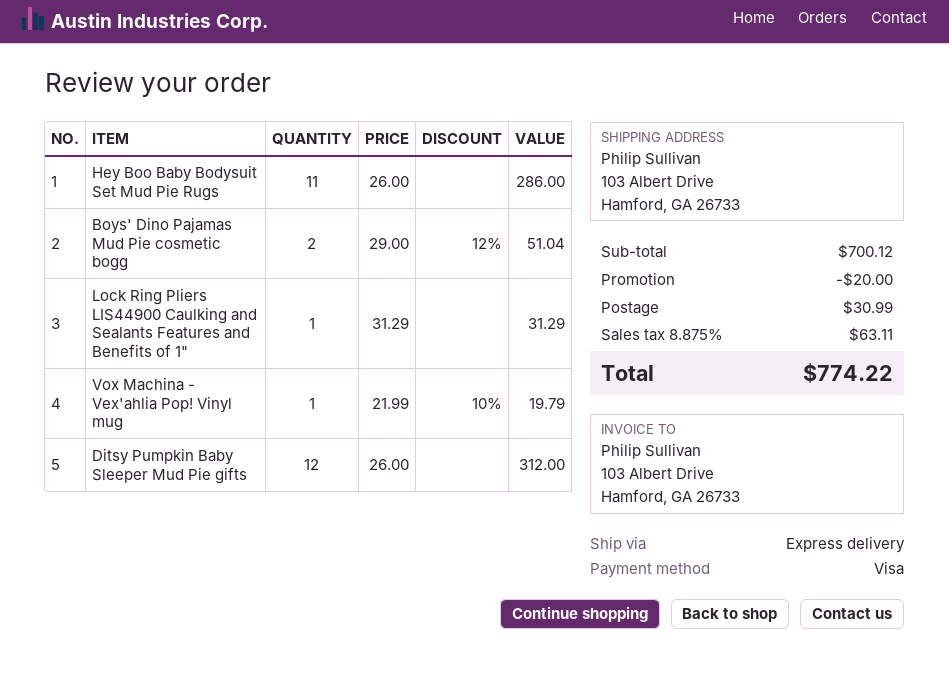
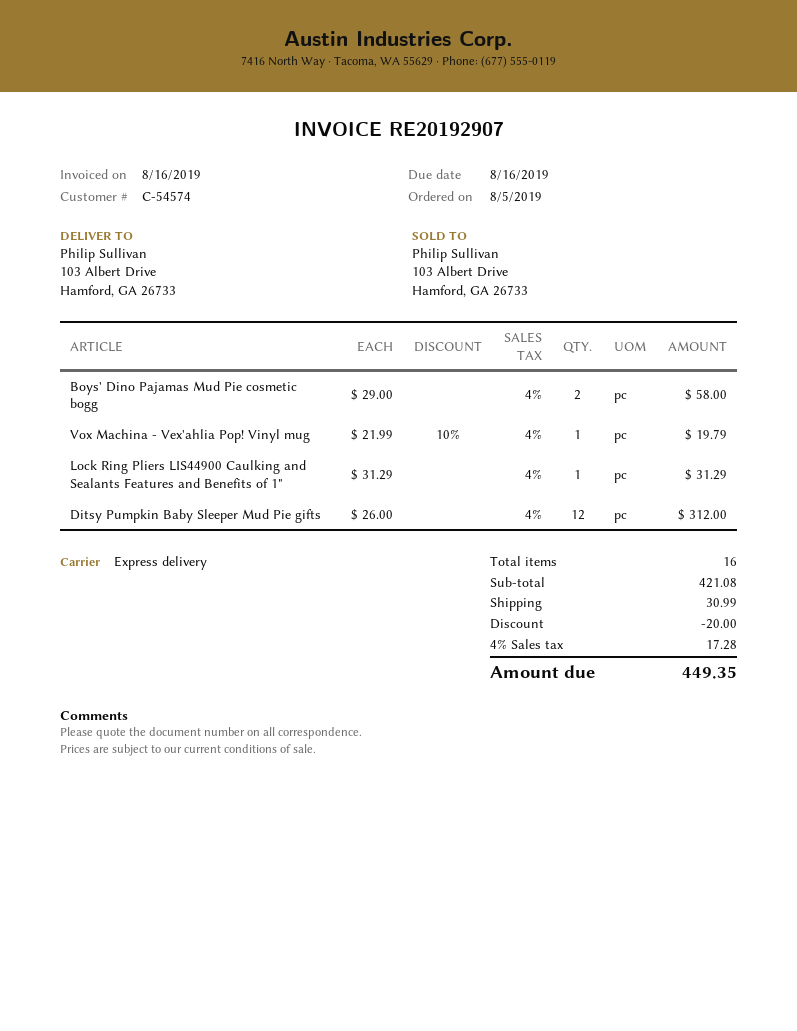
Hey Boo Baby Bodysuit Set Mud Pie Rugs: 11 x 26.00 = 286.00 -> none
Boys' Dino Pajamas Mud Pie cosmetic bogg: 2 x 29.00 - 12% = 51.04 -> 2 x 29.00 = 58.00
subtotal: 700.12 -> 421.08
tax: 8.875% = 63.11 -> 4% = 17.28
total: 774.22 -> 449.35

